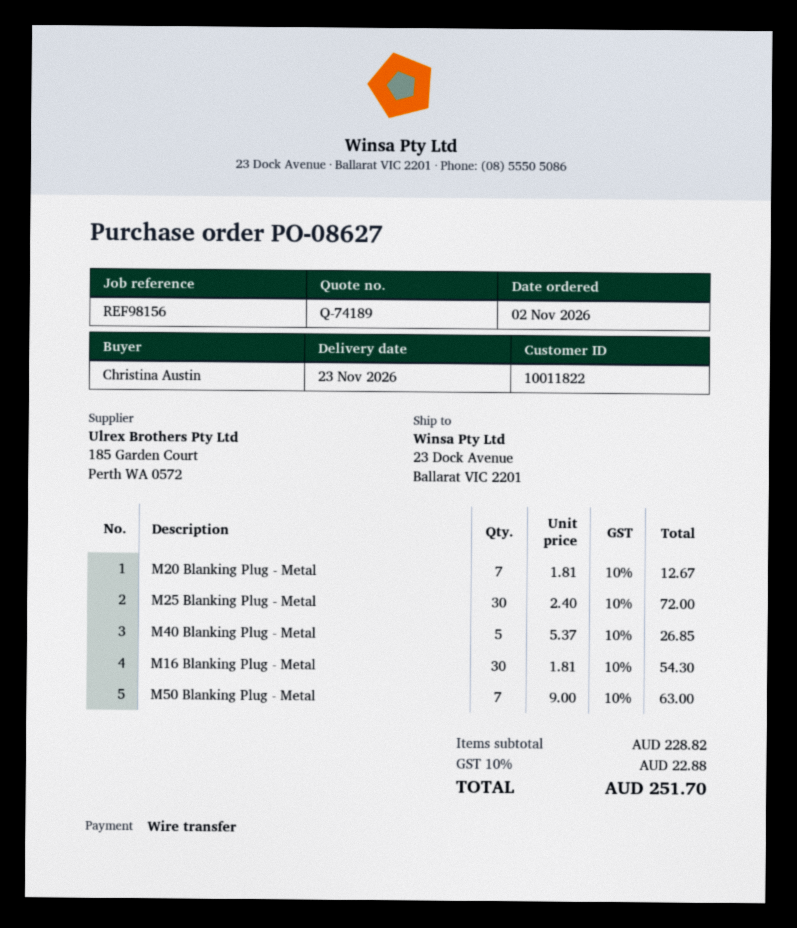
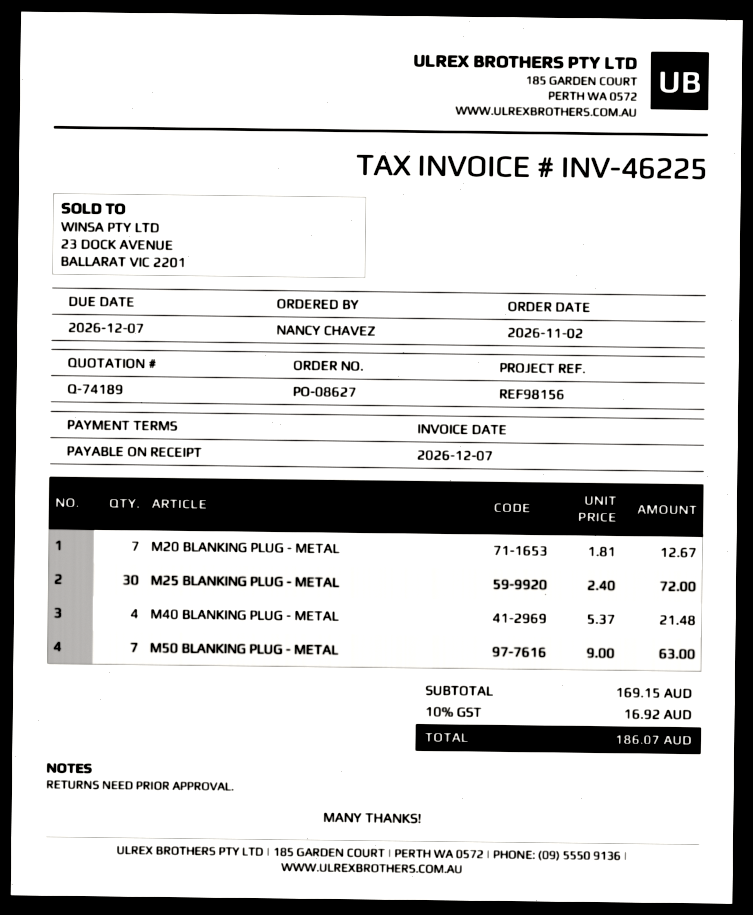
ordered by: Christina Austin -> NANCY CHAVEZ
M40 Blanking Plug - Metal: 5 x 5.37 = 26.85 -> 4 x 5.37 = 21.48
M16 Blanking Plug - Metal: 30 x 1.81 = 54.30 -> none
subtotal: 228.82 -> 169.15
tax: 10% = 22.88 -> 10% = 16.92
total: 251.70 -> 186.07

